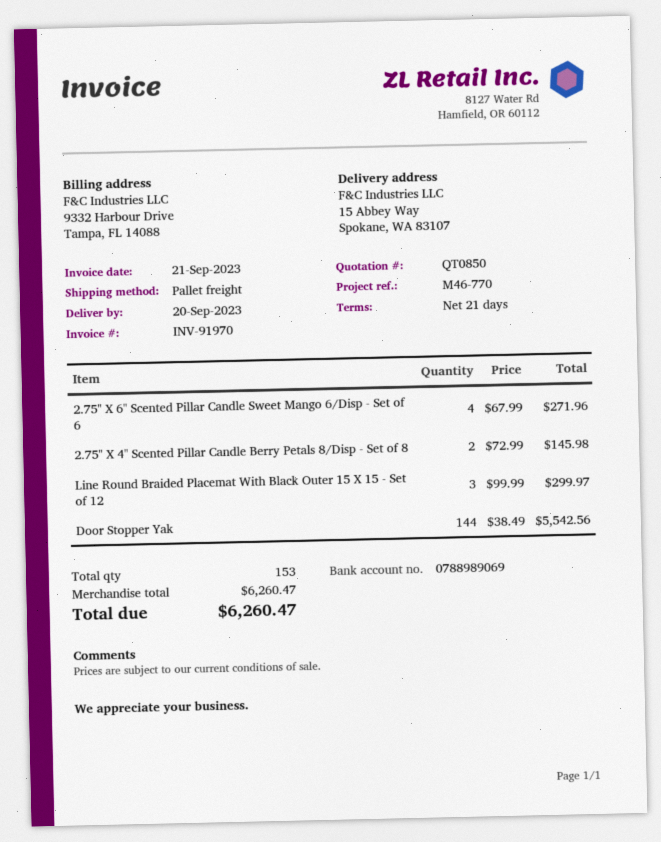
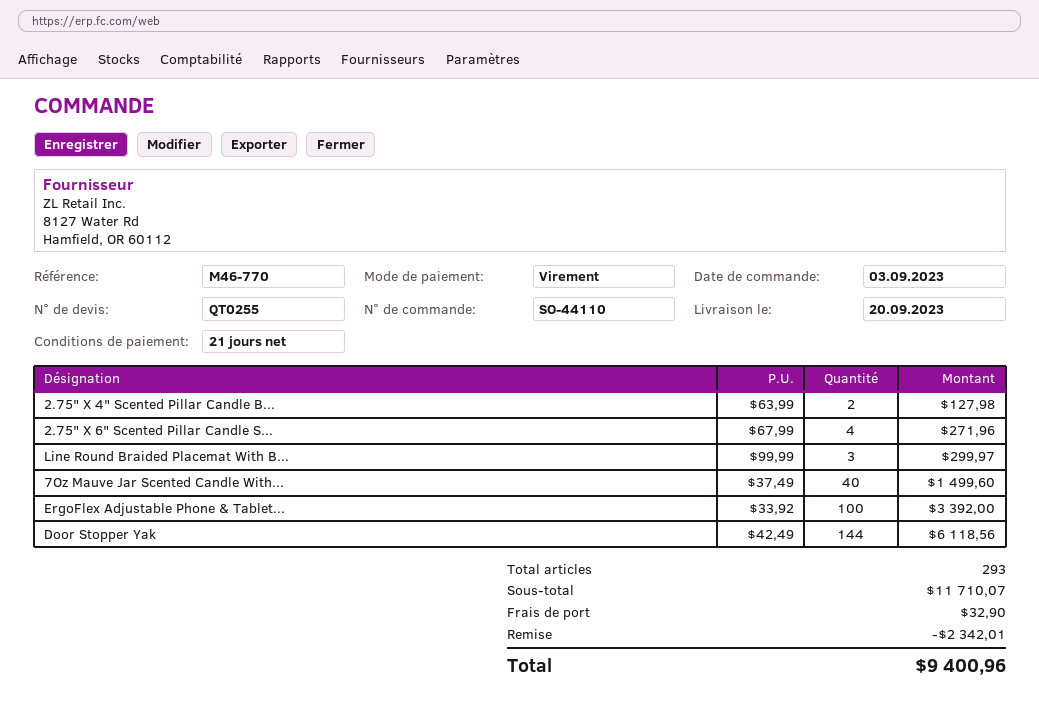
quote number: QT0850 -> QT0255
2.75" X 4" Scented Pillar Candle Berry Petals 8/Disp - Set of 8: 2 x 72.99 = 145.98 -> 2 x 63.99 = 127.98
Door Stopper Yak: 144 x 38.49 = 5542.56 -> 144 x 42.49 = 6118.56
7Oz Mauve Jar Scented Candle With...: none -> 40 x 37.49 = 1499.60
ErgoFlex Adjustable Phone & Tablet...: none -> 100 x 33.92 = 3392.00
total quantity: 153 -> 293
subtotal: 6260.47 -> 11710.07
discount: none -> 2342.01
shipping: none -> 32.90
total: 6260.47 -> 9400.96

